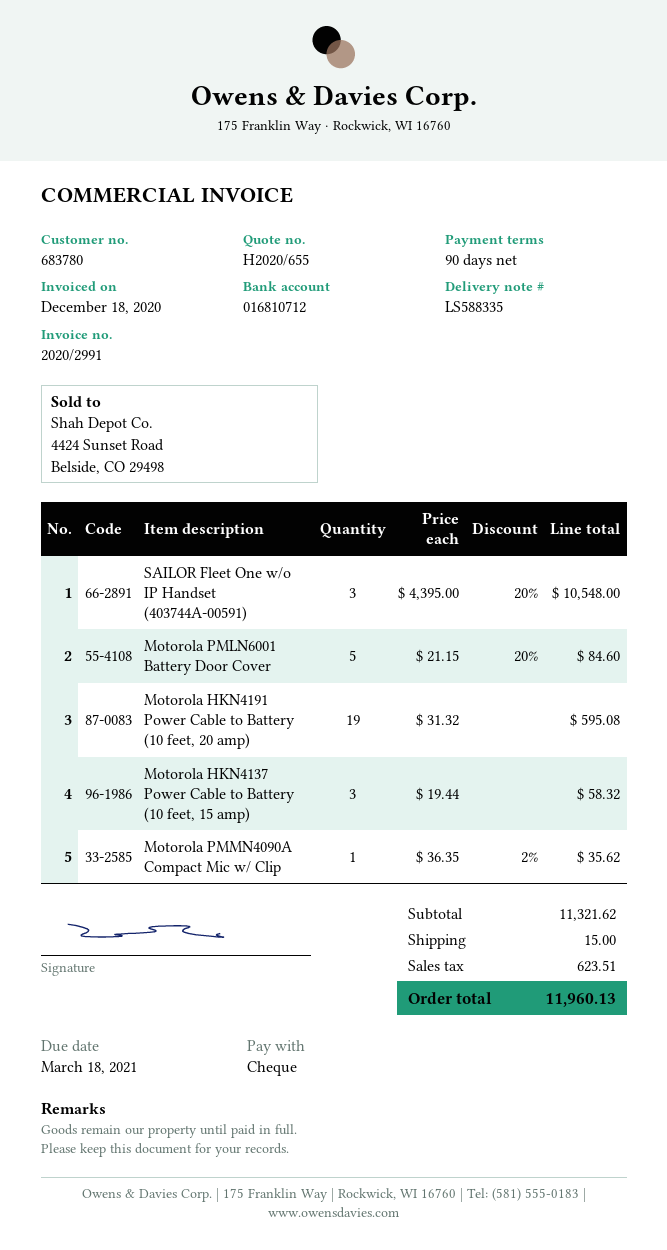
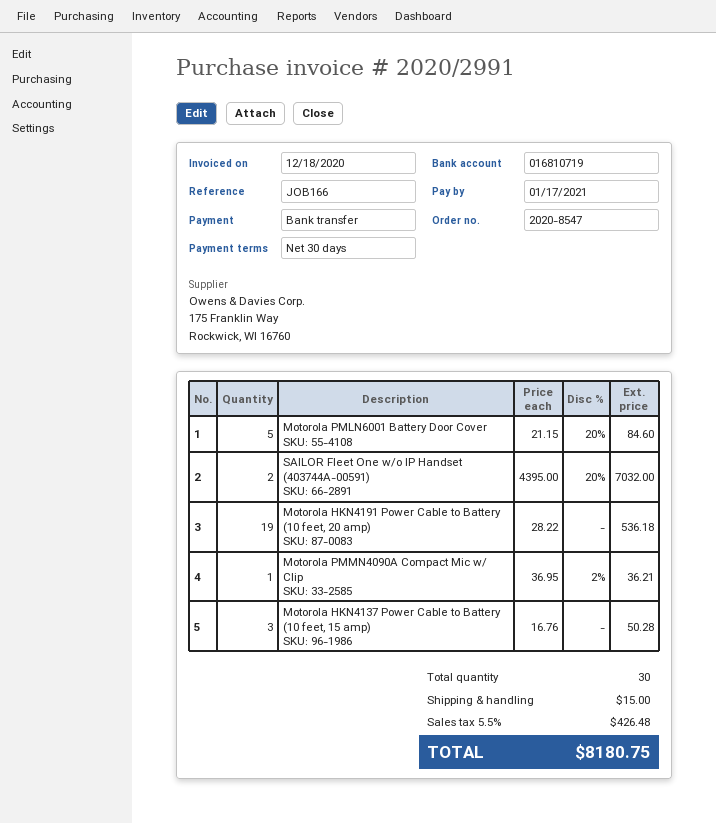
payment terms: 90 days -> 30 days
due date: 2021-03-18 -> 2021-01-17
payment method: cheque -> bank transfer
bank account: 016810712 -> 016810719
SAILOR Fleet One w/o IP Handset (403744A-00591): 3 x 4395.00 - 20% = 10548.00 -> 2 x 4395.00 - 20% = 7032.00
Motorola HKN4191 Power Cable to Battery (10 feet, 20 amp): 19 x 31.32 = 595.08 -> 19 x 28.22 = 536.18
Motorola HKN4137 Power Cable to Battery (10 feet, 15 amp): 3 x 19.44 = 58.32 -> 3 x 16.76 = 50.28
Motorola PMMN4090A Compact Mic w/ Clip: 1 x 36.35 - 2% = 35.62 -> 1 x 36.95 - 2% = 36.21
tax: 623.51 -> 426.48
total: 11960.13 -> 8180.75

